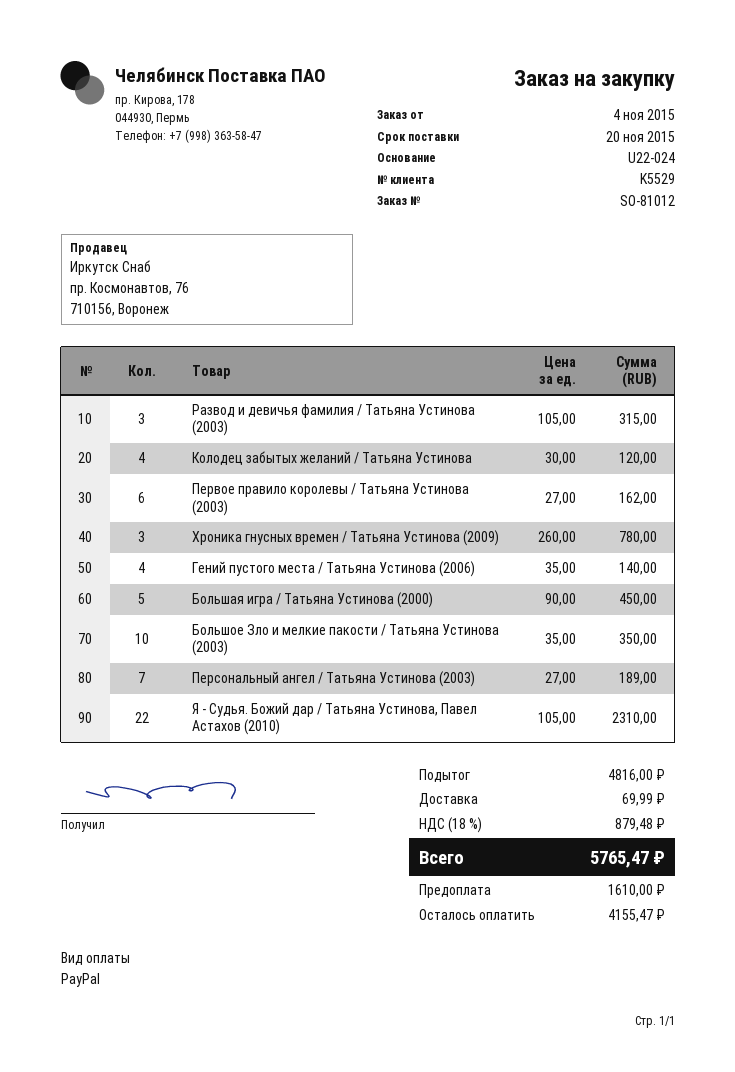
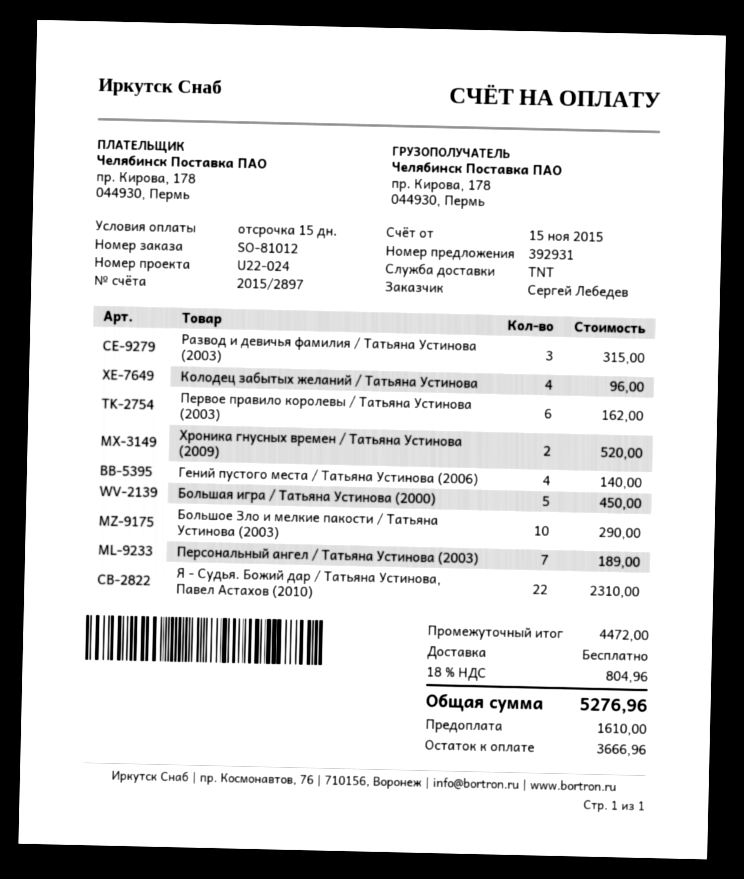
Колодец забытых желаний / Татьяна Устинова: 4 for 120.00 -> 4 for 96.00
Хроника гнусных времен / Татьяна Устинова (2009): 3 for 780.00 -> 2 for 520.00
Большое Зло и мелкие пакости / Татьяна Устинова (2003): 10 for 350.00 -> 10 for 290.00
subtotal: 4816.00 -> 4472.00
shipping: 69.99 -> 0.00
tax: 18% = 879.48 -> 18% = 804.96
total: 5765.47 -> 5276.96
balance: 4155.47 -> 3666.96

